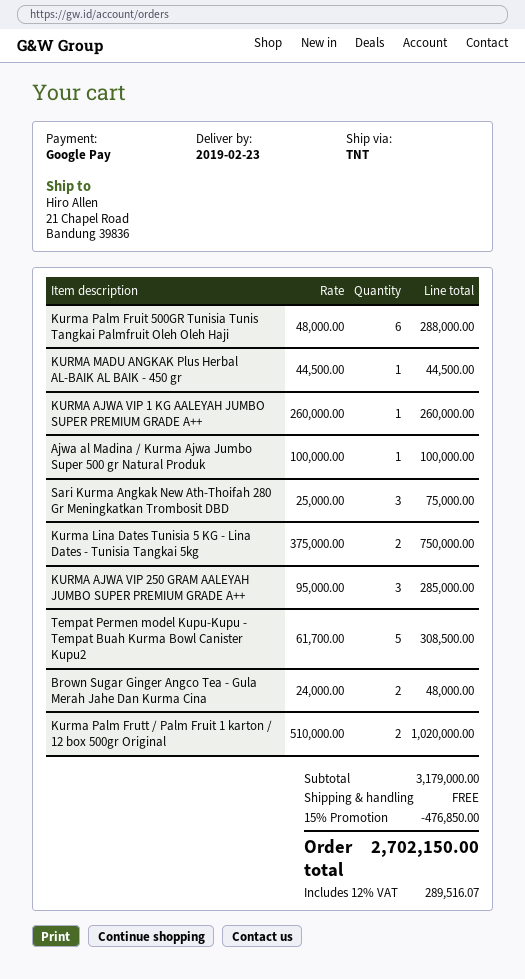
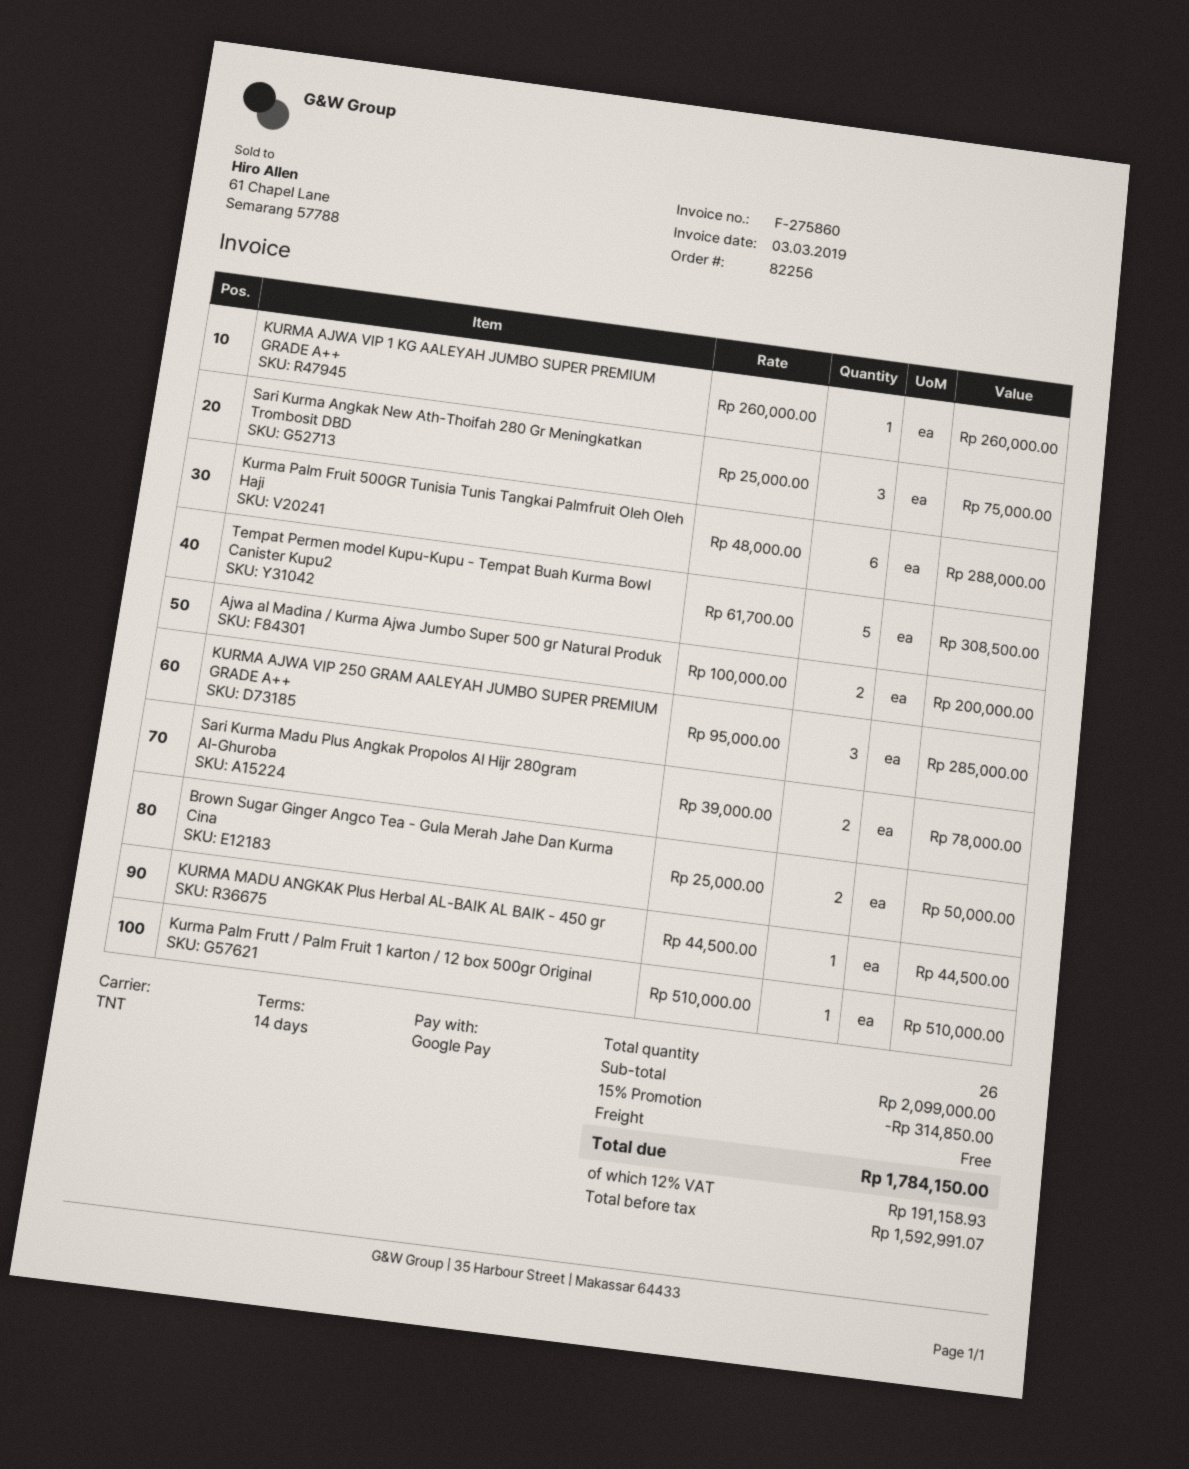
Ajwa al Madina / Kurma Ajwa Jumbo Super 500 gr Natural Produk: 1 x 100000.00 = 100000.00 -> 2 x 100000.00 = 200000.00
Kurma Lina Dates Tunisia 5 KG - Lina Dates - Tunisia Tangkai 5kg: 2 x 375000.00 = 750000.00 -> none
Brown Sugar Ginger Angco Tea - Gula Merah Jahe Dan Kurma Cina: 2 x 24000.00 = 48000.00 -> 2 x 25000.00 = 50000.00
Kurma Palm Frutt / Palm Fruit 1 karton / 12 box 500gr Original: 2 x 510000.00 = 1020000.00 -> 1 x 510000.00 = 510000.00
Sari Kurma Madu Plus Angkak Propolos Al Hijr 280gram Al-Ghuroba: none -> 2 x 39000.00 = 78000.00
subtotal: 3179000.00 -> 2099000.00
discount: 15% = 476850.00 -> 15% = 314850.00
tax: 12% = 289516.07 -> 12% = 191158.93
total: 2702150.00 -> 1784150.00

